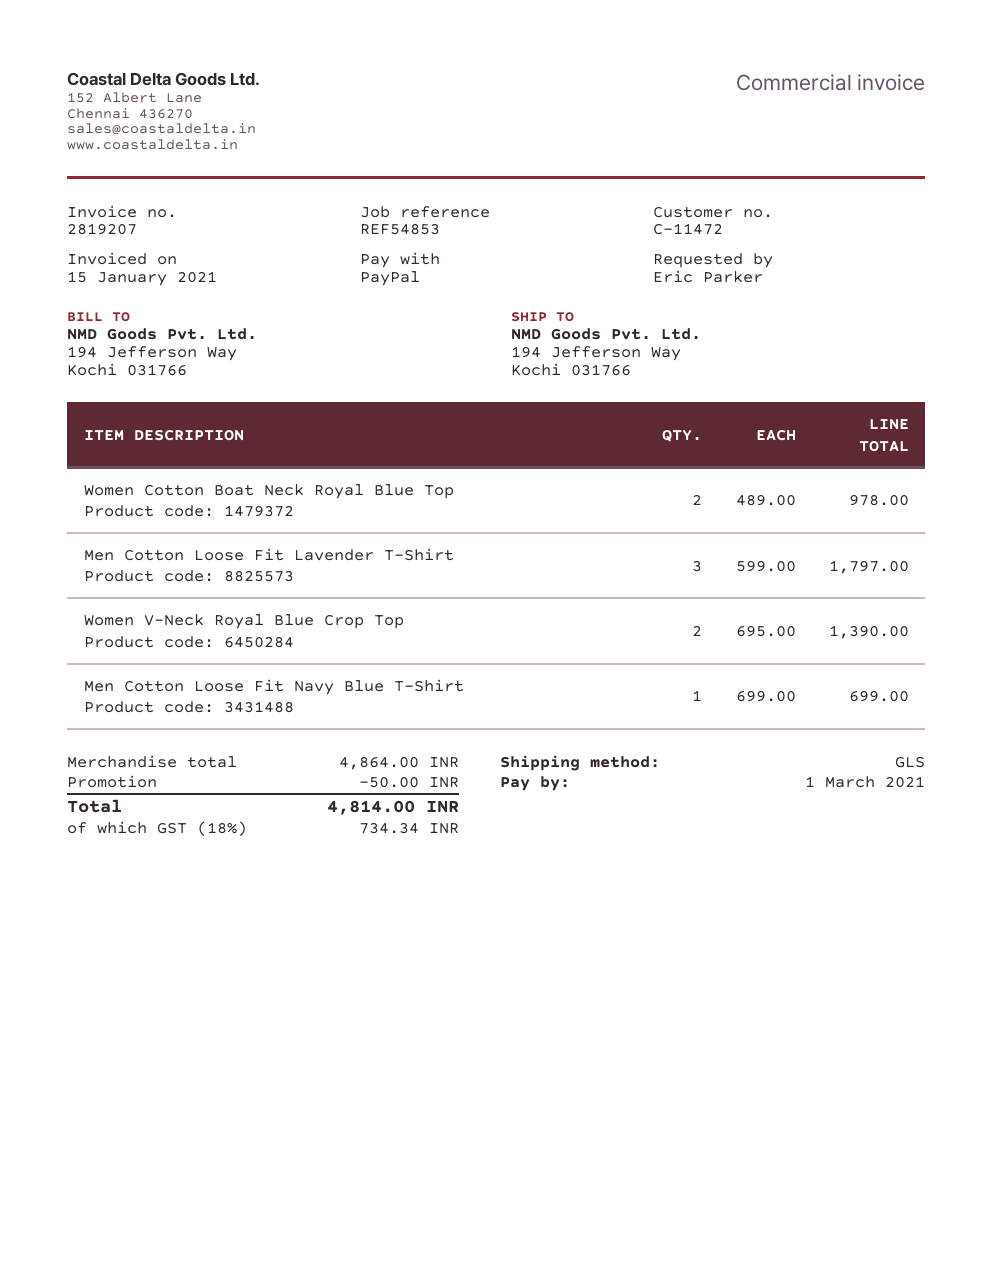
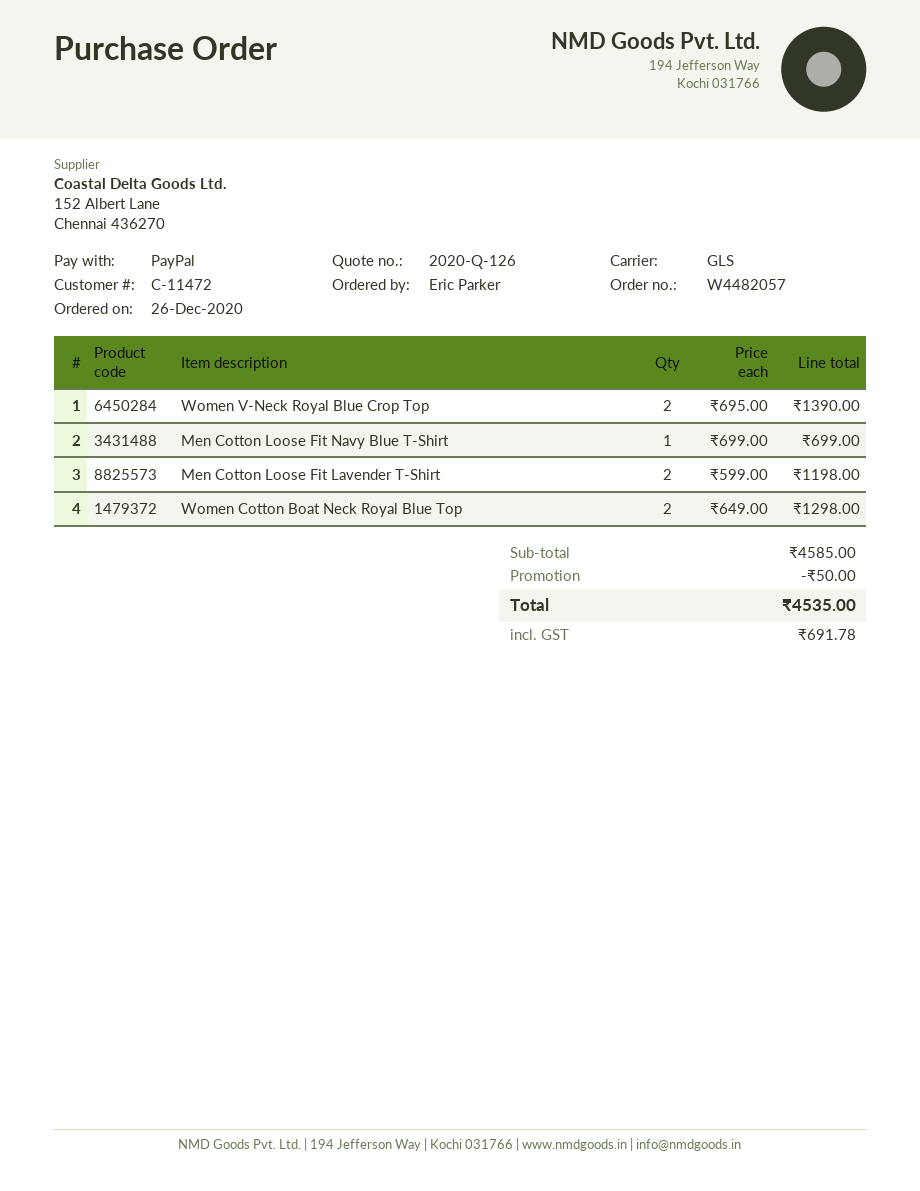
Women Cotton Boat Neck Royal Blue Top: 2 x 489.00 = 978.00 -> 2 x 649.00 = 1298.00
Men Cotton Loose Fit Lavender T-Shirt: 3 x 599.00 = 1797.00 -> 2 x 599.00 = 1198.00
subtotal: 4864.00 -> 4585.00
tax: 734.34 -> 691.78
total: 4814.00 -> 4535.00

